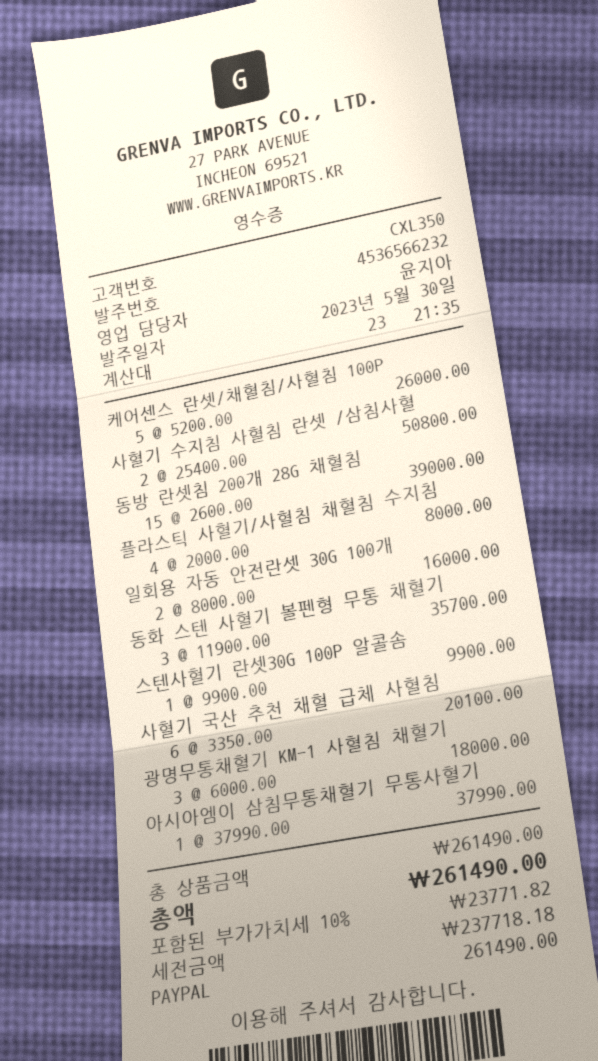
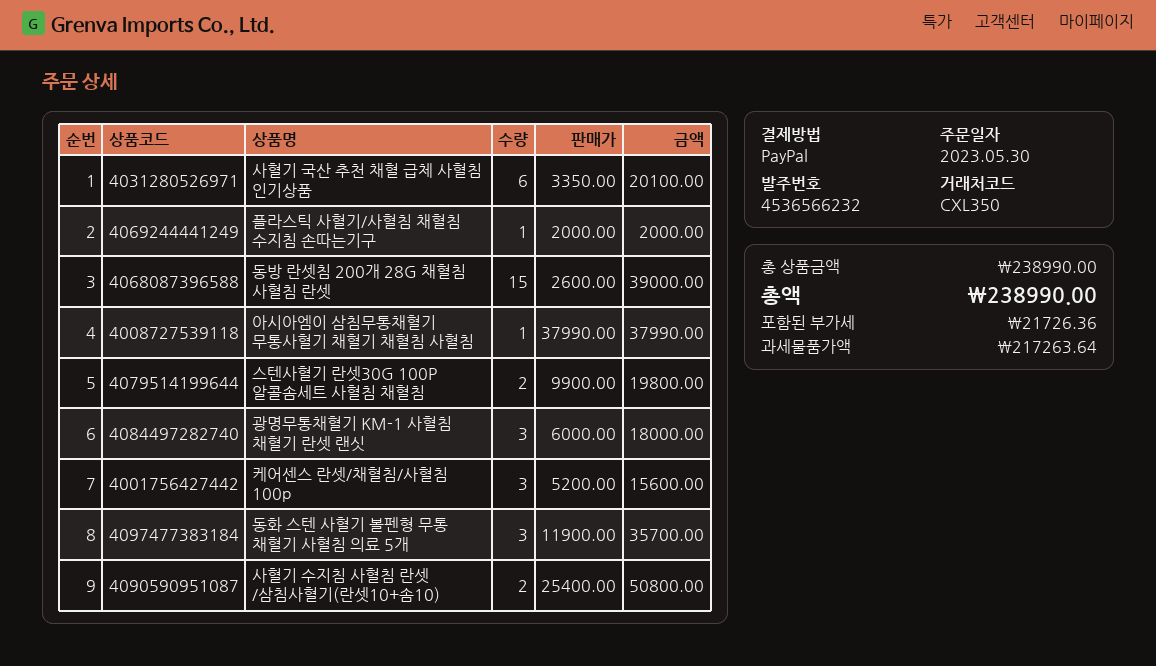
케어센스 란셋/채혈침/사혈침 100P: 5 x 5200.00 = 26000.00 -> 3 x 5200.00 = 15600.00
플라스틱 사혈기/사혈침 채혈침 수지침: 4 x 2000.00 = 8000.00 -> 1 x 2000.00 = 2000.00
일회용 자동 안전란셋 30G 100개: 2 x 8000.00 = 16000.00 -> none
스텐사혈기 란셋30G 100P 알콜솜: 1 x 9900.00 = 9900.00 -> 2 x 9900.00 = 19800.00
subtotal: 261490.00 -> 238990.00
net: 237718.18 -> 217263.64
tax: 23771.82 -> 21726.36
total: 261490.00 -> 238990.00

